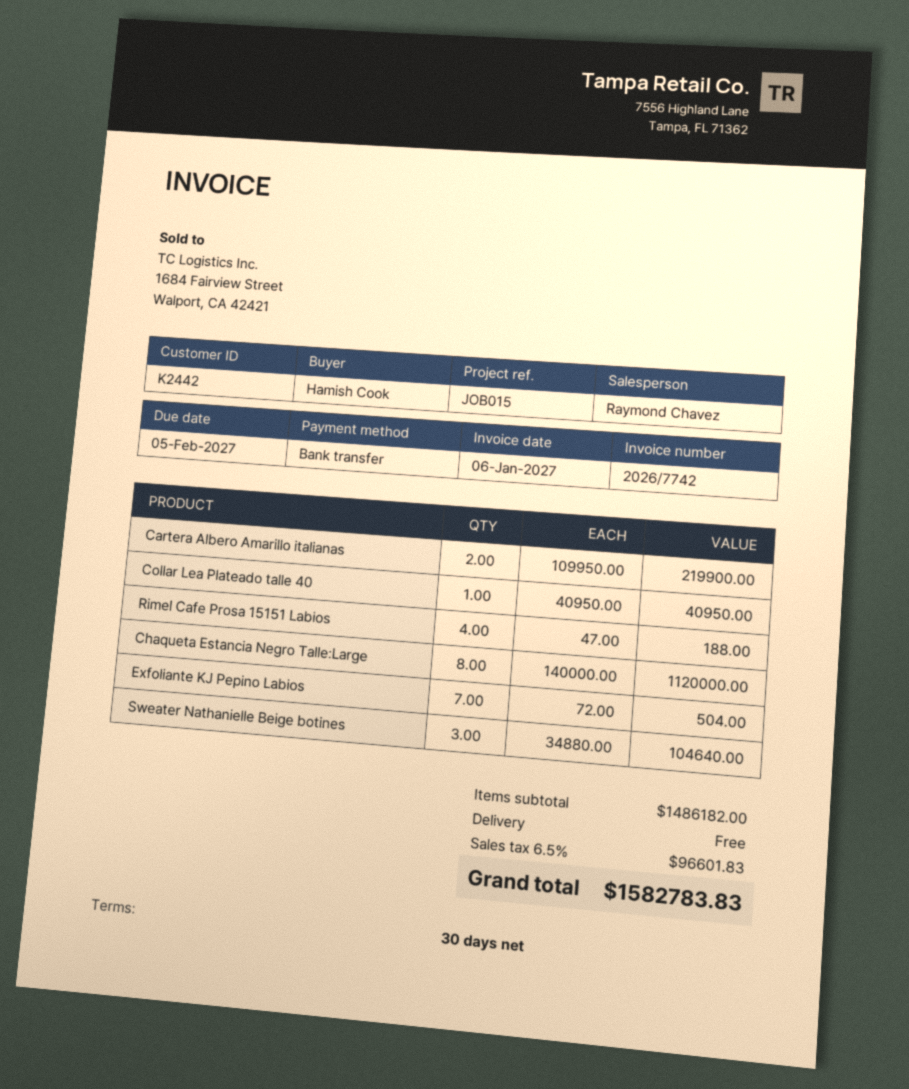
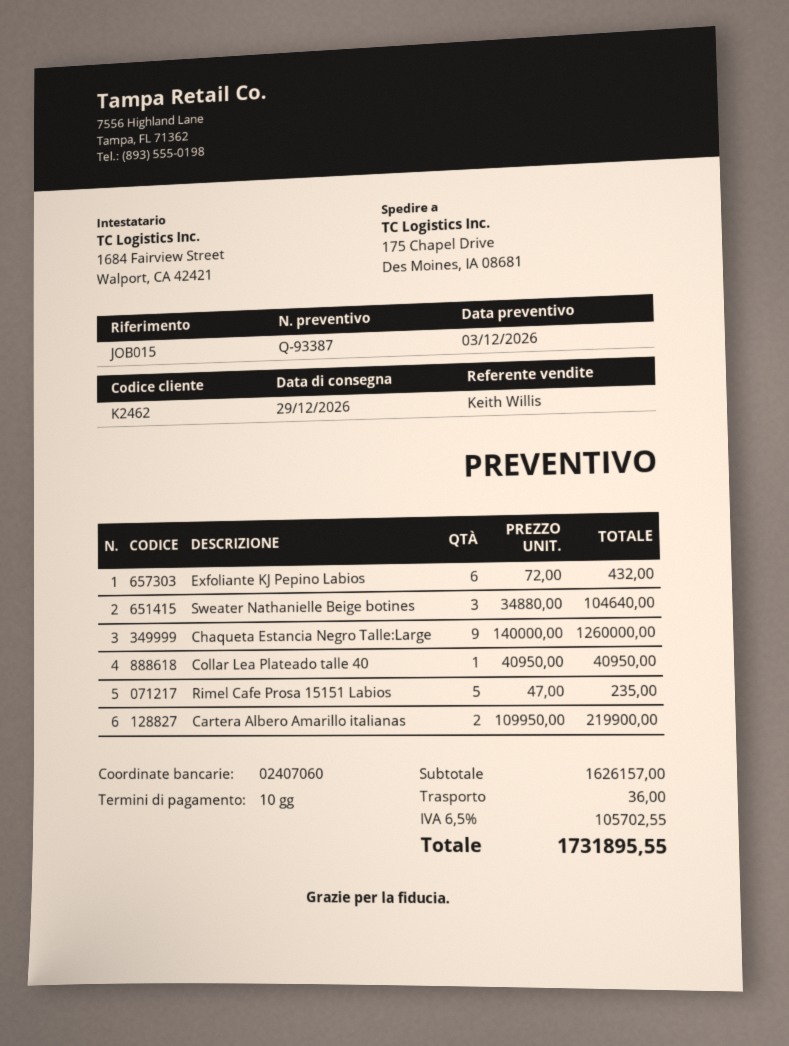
payment terms: 30 days -> 10 days
customer number: K2442 -> K2462
sales rep: Raymond Chavez -> Keith Willis
Rimel Cafe Prosa 15151 Labios: 4 x 47.00 = 188.00 -> 5 x 47.00 = 235.00
Chaqueta Estancia Negro Talle:Large: 8 x 140000.00 = 1120000.00 -> 9 x 140000.00 = 1260000.00
Exfoliante KJ Pepino Labios: 7 x 72.00 = 504.00 -> 6 x 72.00 = 432.00
subtotal: 1486182.00 -> 1626157.00
shipping: 0.00 -> 36.00
tax: 6.5% = 96601.83 -> 6.5% = 105702.55
total: 1582783.83 -> 1731895.55

